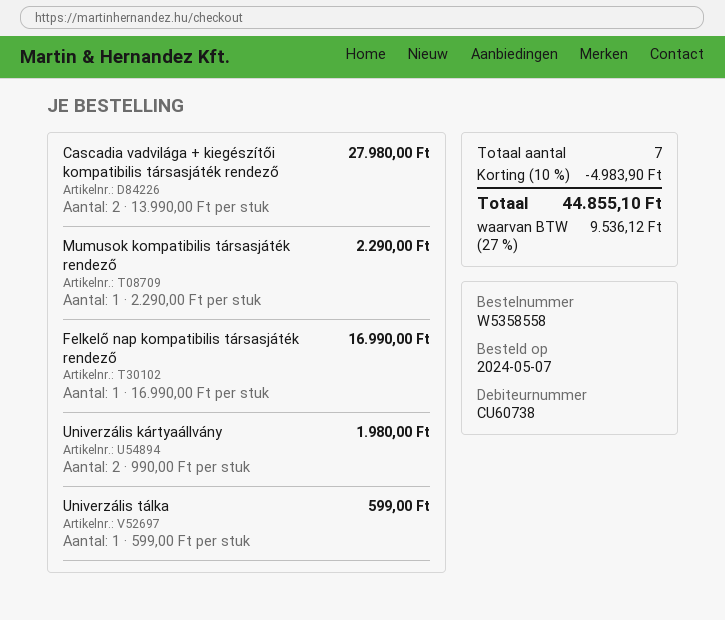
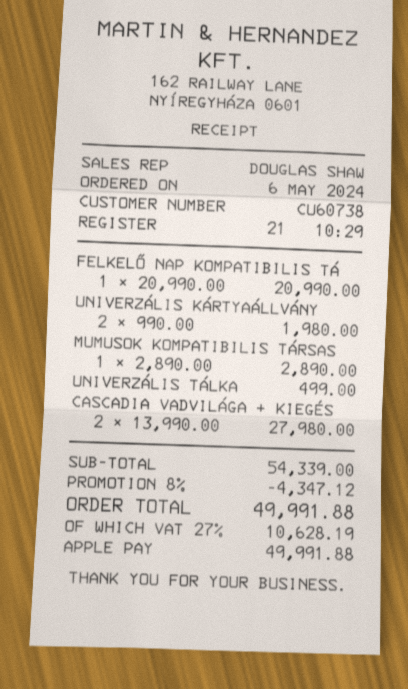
order date: 2024-05-07 -> 2024-05-06
Mumusok kompatibilis társasjáték rendező: 1 x 2290.00 = 2290.00 -> 1 x 2890.00 = 2890.00
Felkelő nap kompatibilis társasjáték rendező: 1 x 16990.00 = 16990.00 -> 1 x 20990.00 = 20990.00
Univerzális tálka: 1 x 599.00 = 599.00 -> 1 x 499.00 = 499.00
discount: 10% = 4983.90 -> 8% = 4347.12
tax: 27% = 9536.12 -> 27% = 10628.19
total: 44855.10 -> 49991.88

